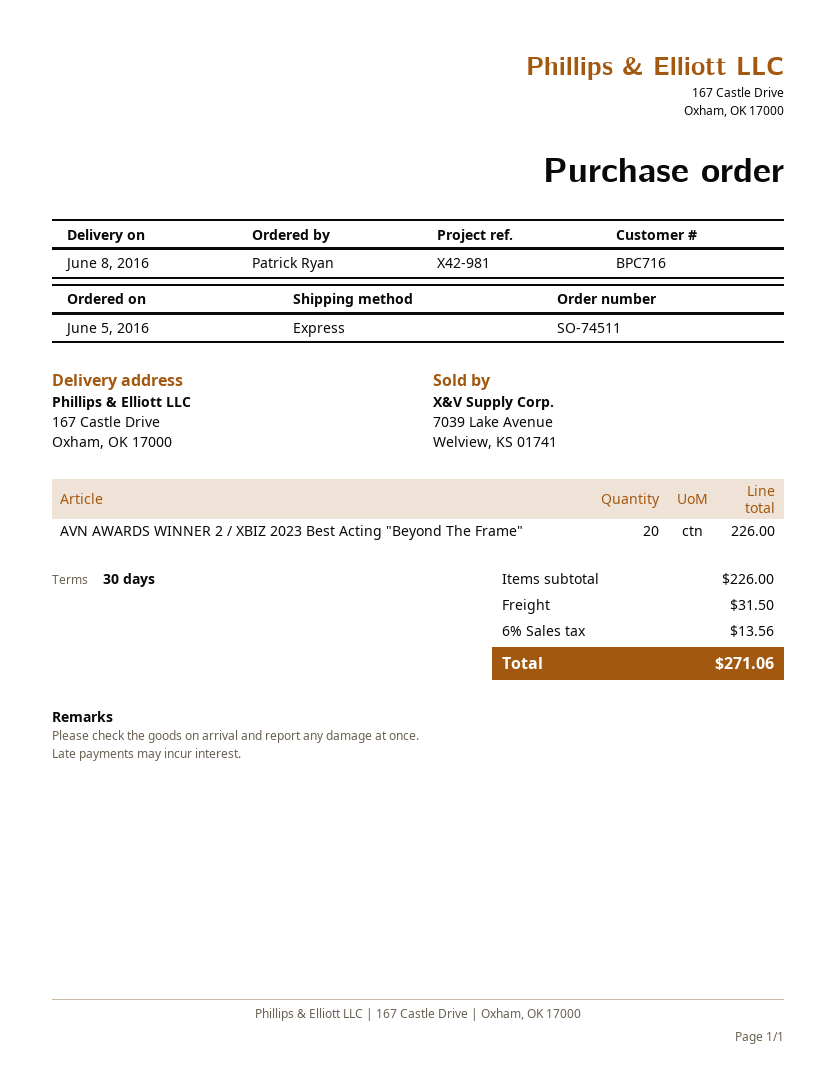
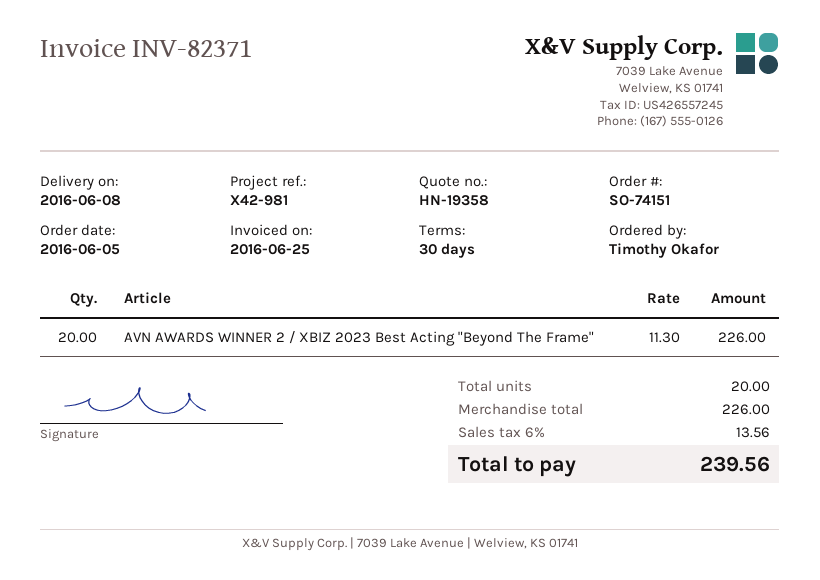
order number: SO-74511 -> SO-74151
ordered by: Patrick Ryan -> Timothy Okafor
shipping: 31.50 -> none
total: 271.06 -> 239.56

